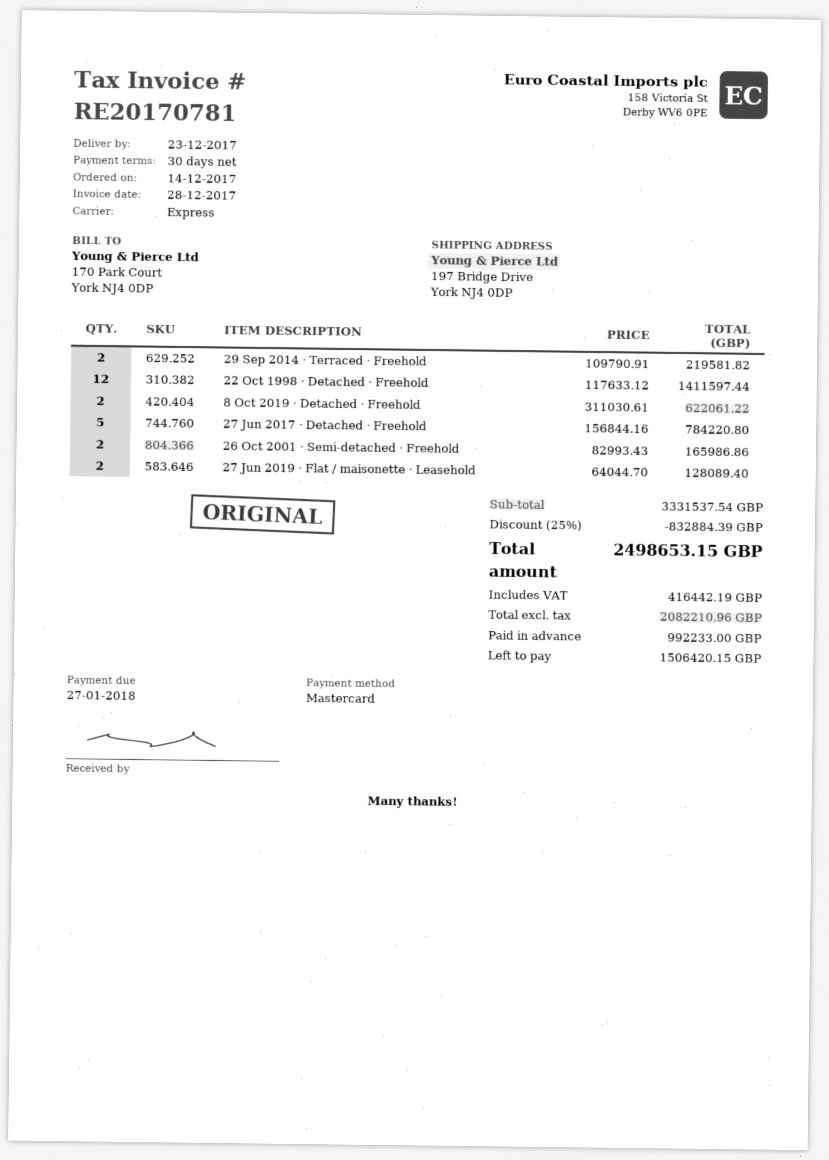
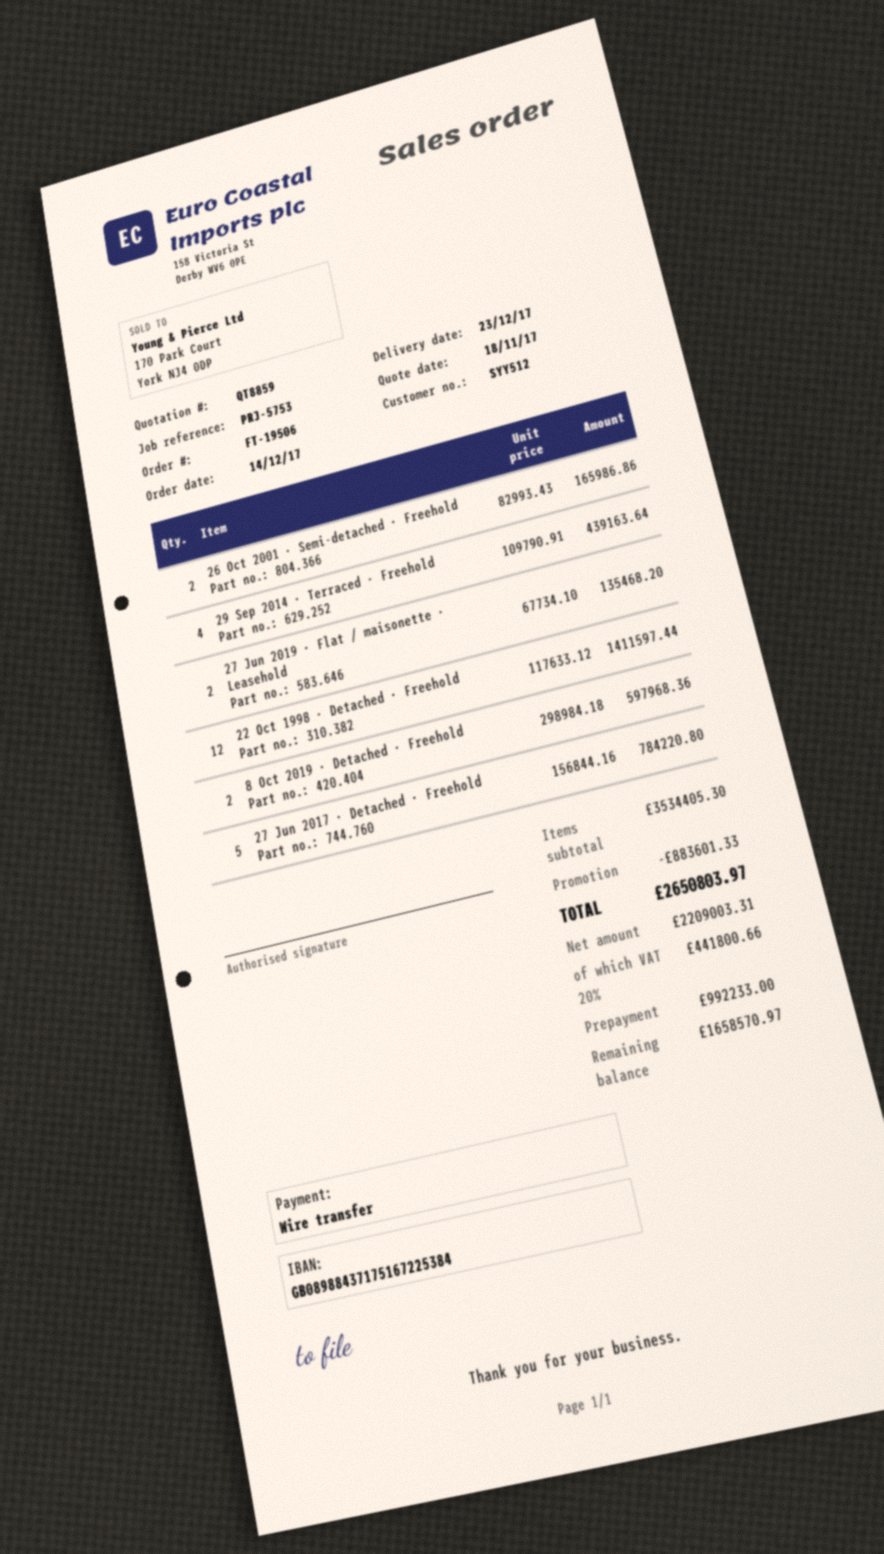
payment method: Mastercard -> bank transfer
29 Sep 2014 · Terraced · Freehold: 2 x 109790.91 = 219581.82 -> 4 x 109790.91 = 439163.64
8 Oct 2019 · Detached · Freehold: 2 x 311030.61 = 622061.22 -> 2 x 298984.18 = 597968.36
27 Jun 2019 · Flat / maisonette · Leasehold: 2 x 64044.70 = 128089.40 -> 2 x 67734.10 = 135468.20
subtotal: 3331537.54 -> 3534405.30
discount: 832884.39 -> 883601.33
net: 2082210.96 -> 2209003.31
tax: 416442.19 -> 441800.66
total: 2498653.15 -> 2650803.97
balance: 1506420.15 -> 1658570.97

